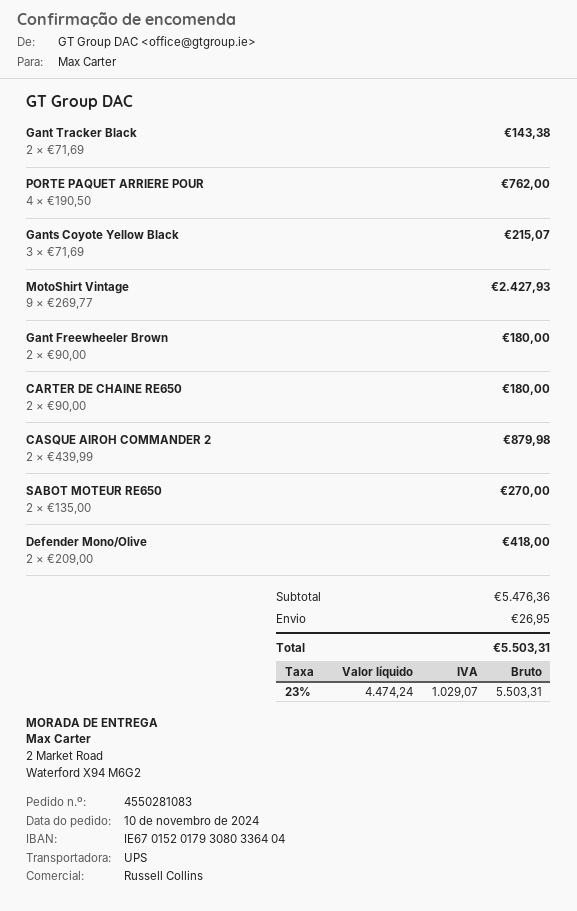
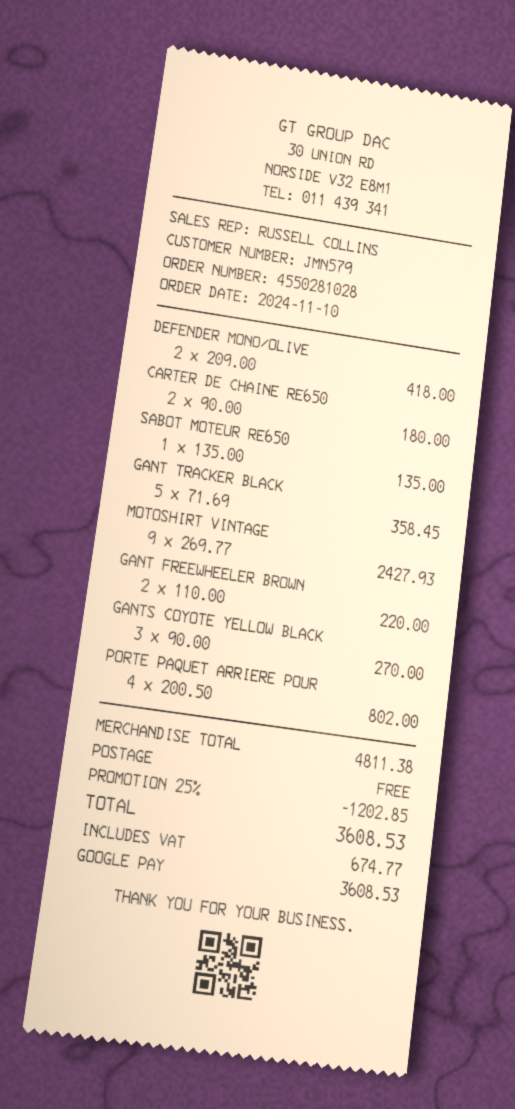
order number: 4550281083 -> 4550281028
Gant Tracker Black: 2 x 71.69 = 143.38 -> 5 x 71.69 = 358.45
PORTE PAQUET ARRIERE POUR: 4 x 190.50 = 762.00 -> 4 x 200.50 = 802.00
Gants Coyote Yellow Black: 3 x 71.69 = 215.07 -> 3 x 90.00 = 270.00
Gant Freewheeler Brown: 2 x 90.00 = 180.00 -> 2 x 110.00 = 220.00
CASQUE AIROH COMMANDER 2: 2 x 439.99 = 879.98 -> none
SABOT MOTEUR RE650: 2 x 135.00 = 270.00 -> 1 x 135.00 = 135.00
subtotal: 5476.36 -> 4811.38
discount: none -> 25% = 1202.85
shipping: 26.95 -> 0.00
tax: 1029.07 -> 674.77
total: 5503.31 -> 3608.53

